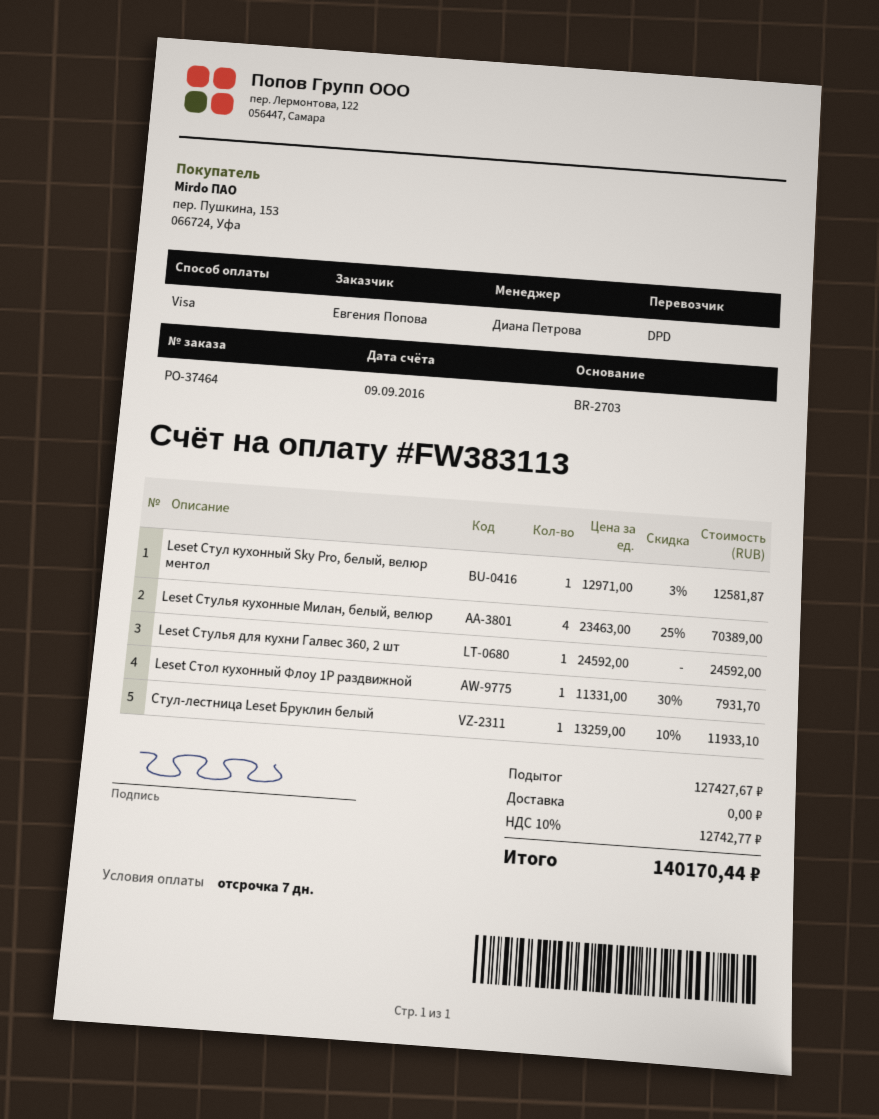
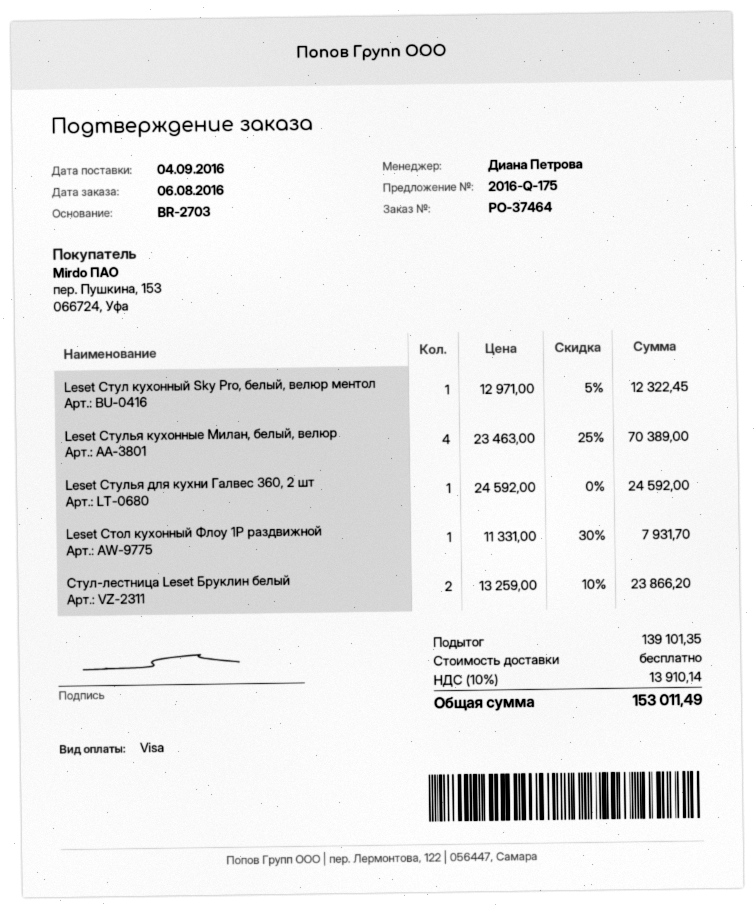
Leset Стул кухонный Sky Pro, белый, велюр ментол: 1 x 12971.00 - 3% = 12581.87 -> 1 x 12971.00 - 5% = 12322.45
Стул-лестница Leset Бруклин белый: 1 x 13259.00 - 10% = 11933.10 -> 2 x 13259.00 - 10% = 23866.20
subtotal: 127427.67 -> 139101.35
tax: 10% = 12742.77 -> 10% = 13910.14
total: 140170.44 -> 153011.49

